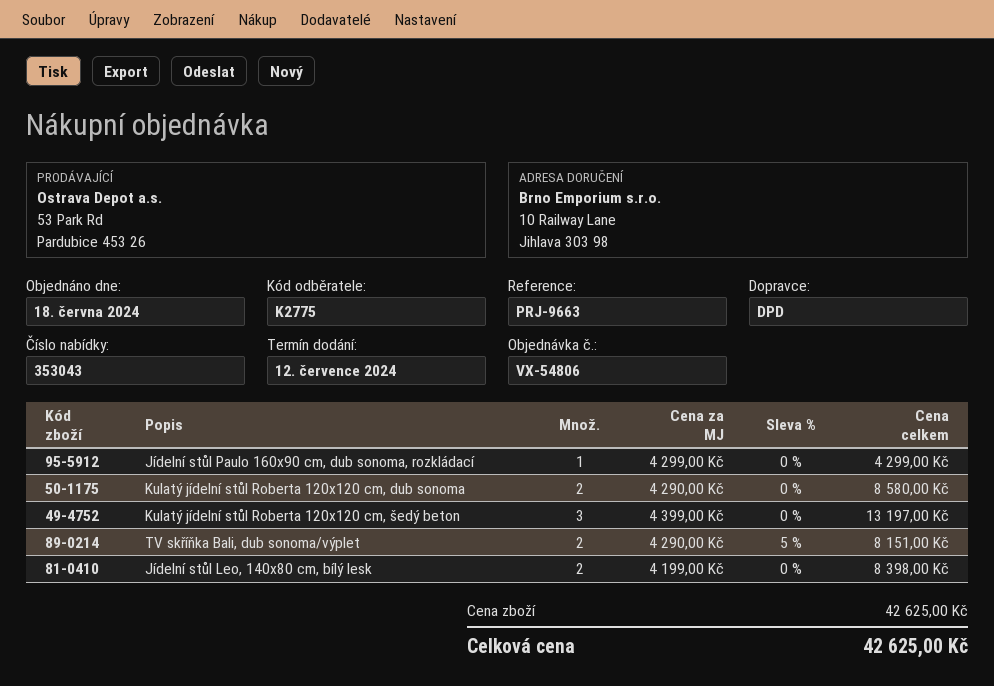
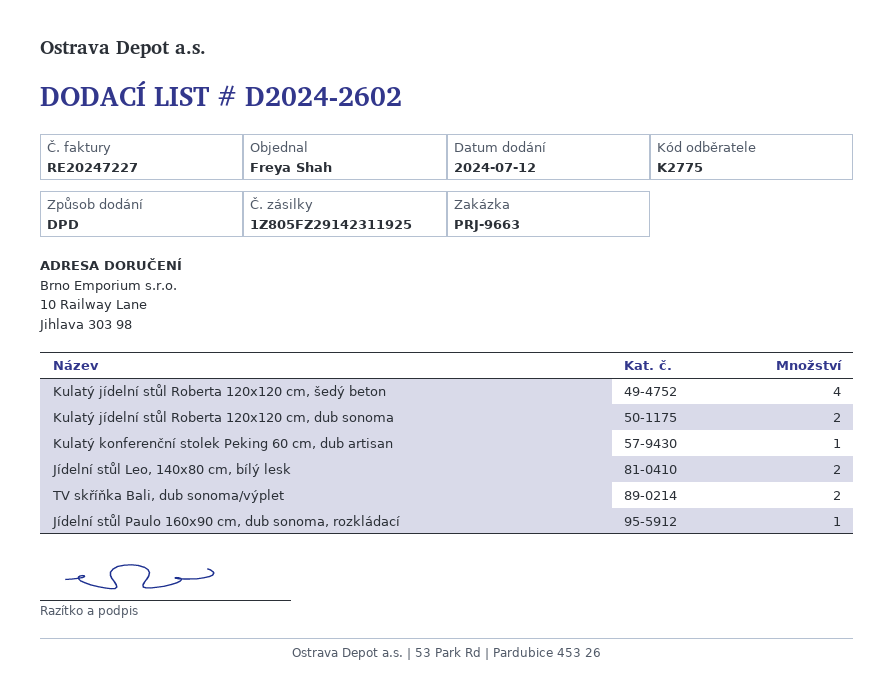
Kulatý jídelní stůl Roberta 120x120 cm, šedý beton: 3 -> 4
Kulatý konferenční stolek Peking 60 cm, dub artisan: none -> 1

